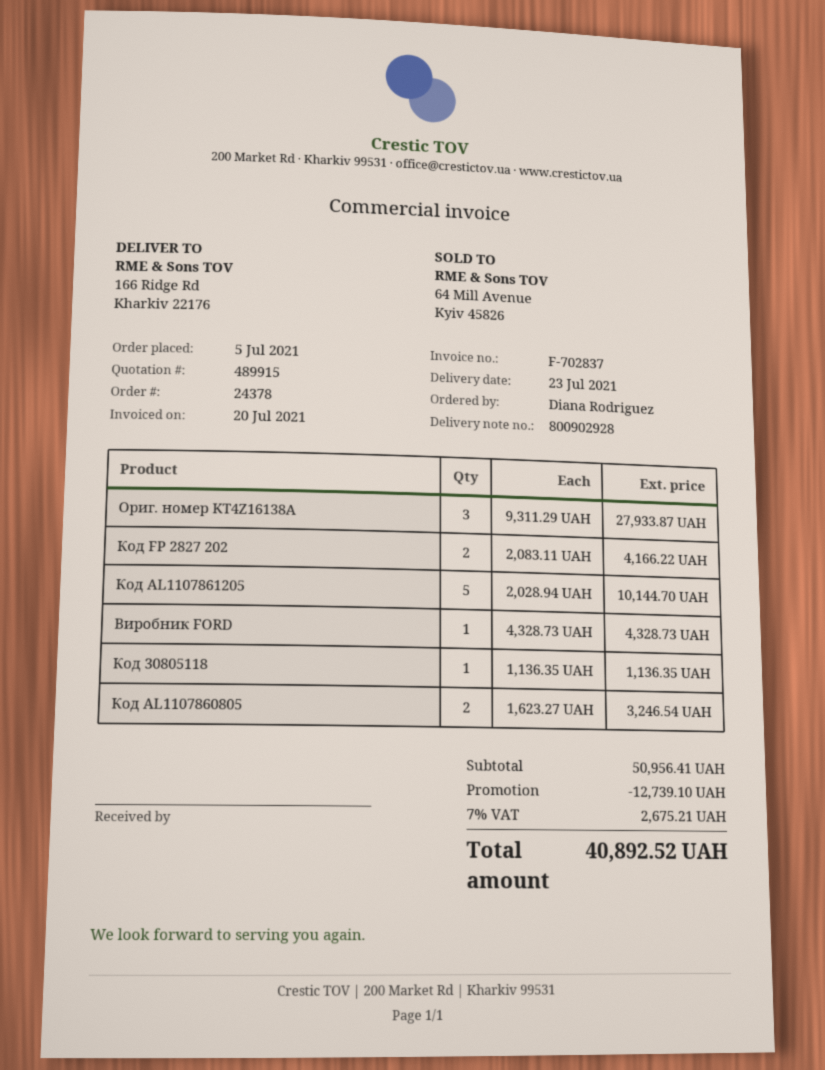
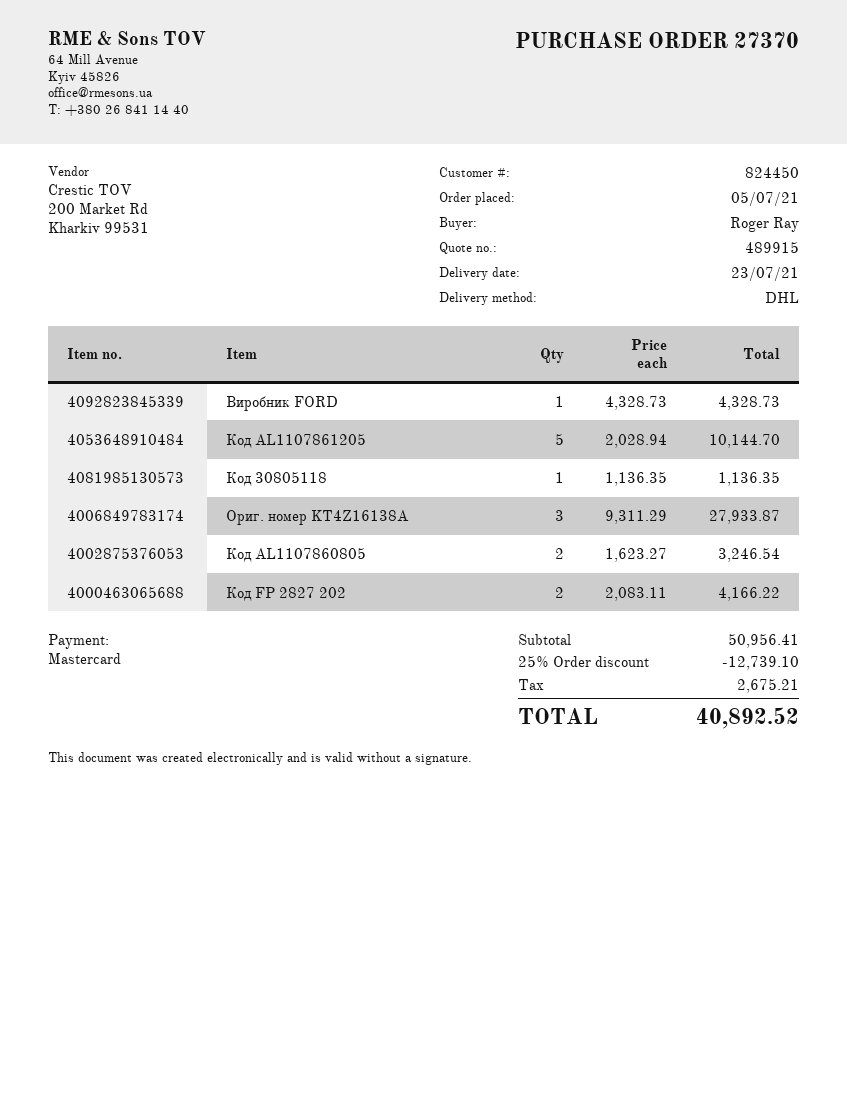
order number: 24378 -> 27370
ordered by: Diana Rodriguez -> Roger Ray

